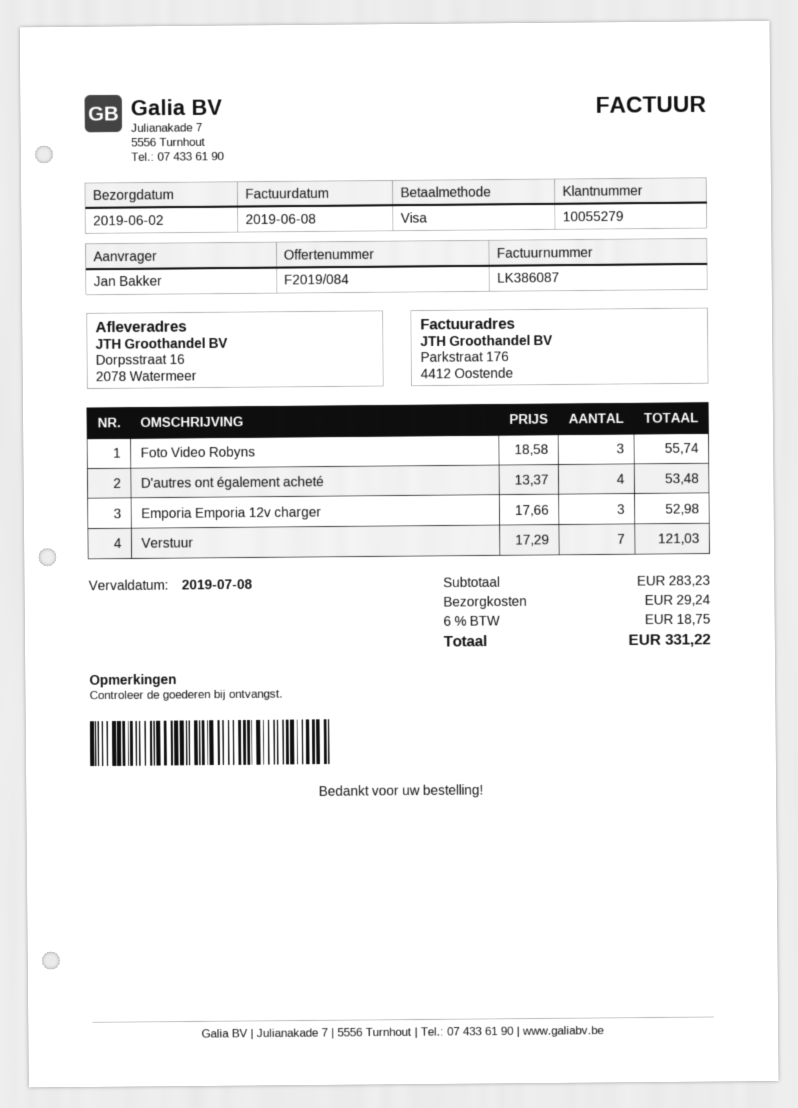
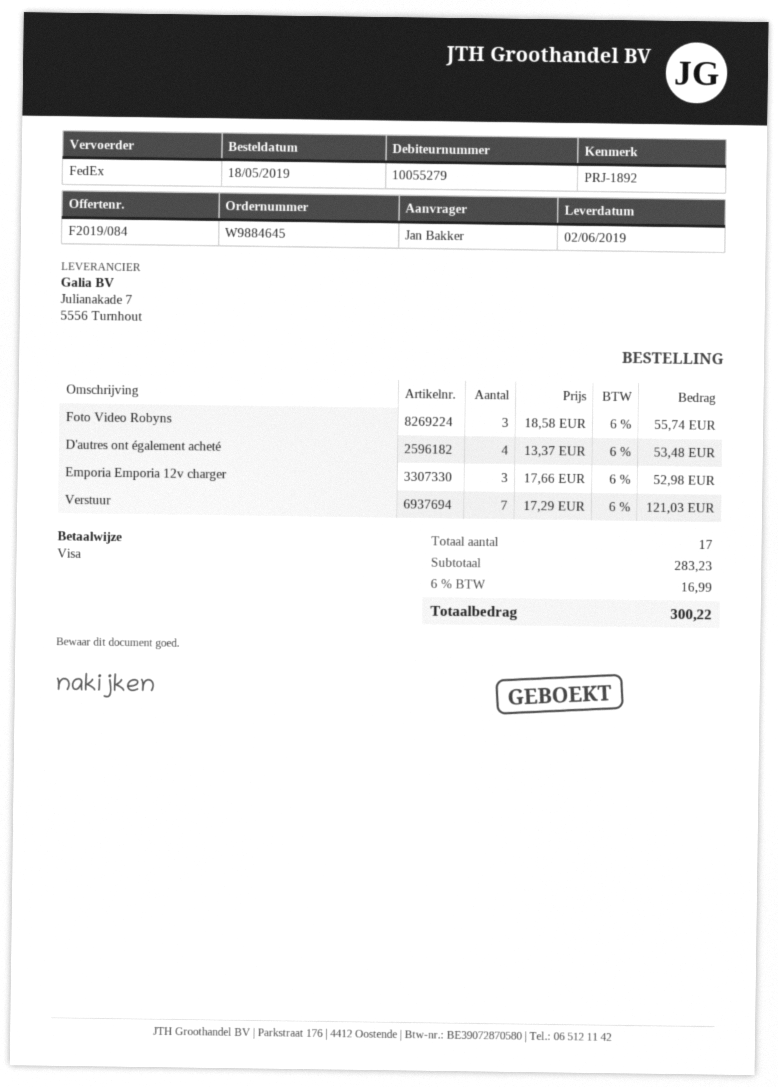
shipping: 29.24 -> none
tax: 6% = 18.75 -> 6% = 16.99
total: 331.22 -> 300.22

